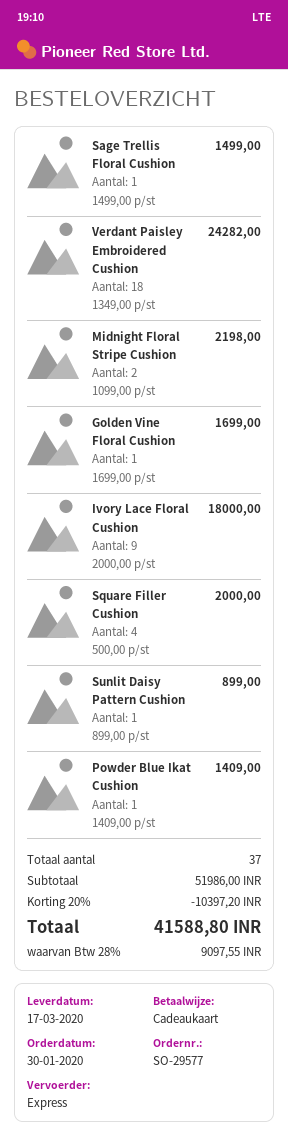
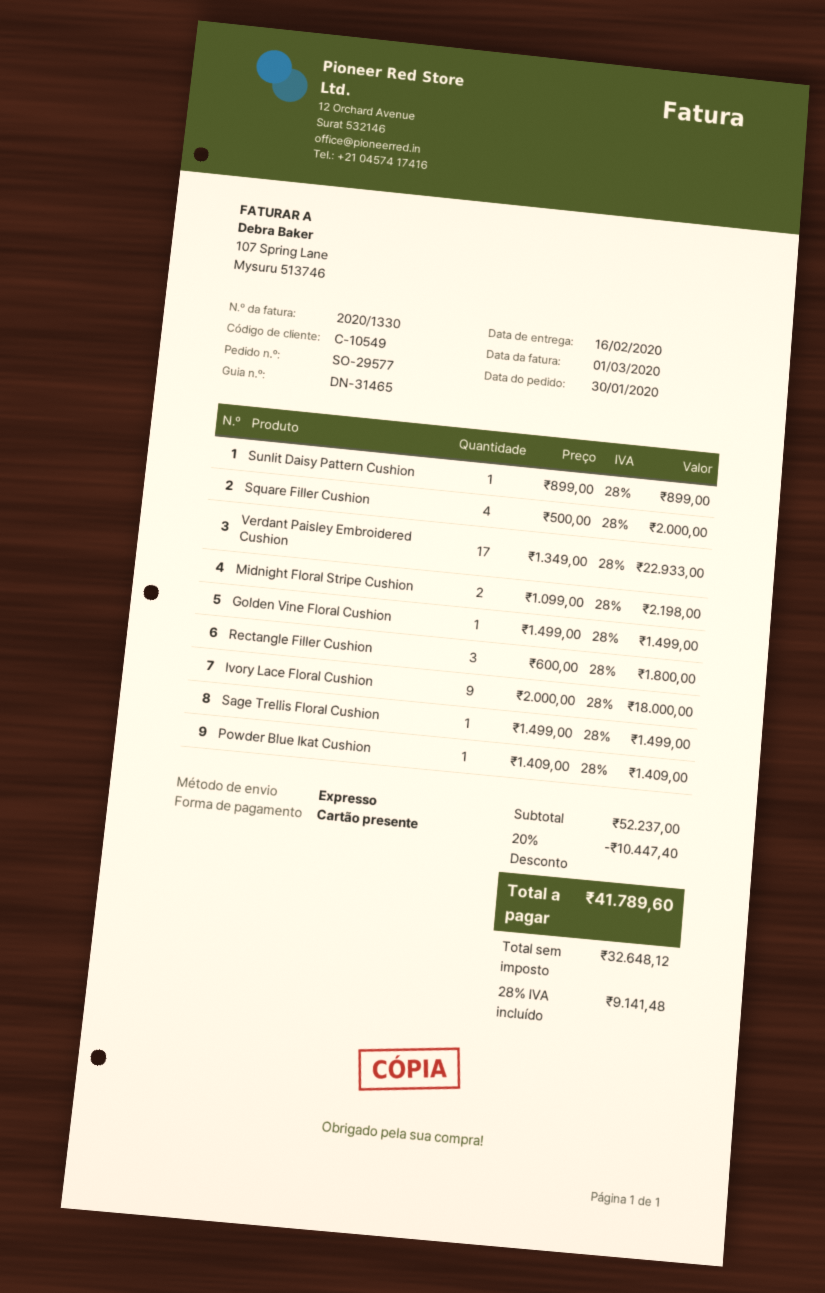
delivery date: 2020-03-17 -> 2020-02-16
Verdant Paisley Embroidered Cushion: 18 x 1349.00 = 24282.00 -> 17 x 1349.00 = 22933.00
Golden Vine Floral Cushion: 1 x 1699.00 = 1699.00 -> 1 x 1499.00 = 1499.00
Rectangle Filler Cushion: none -> 3 x 600.00 = 1800.00
subtotal: 51986.00 -> 52237.00
discount: 20% = 10397.20 -> 20% = 10447.40
tax: 28% = 9097.55 -> 28% = 9141.48
total: 41588.80 -> 41789.60

